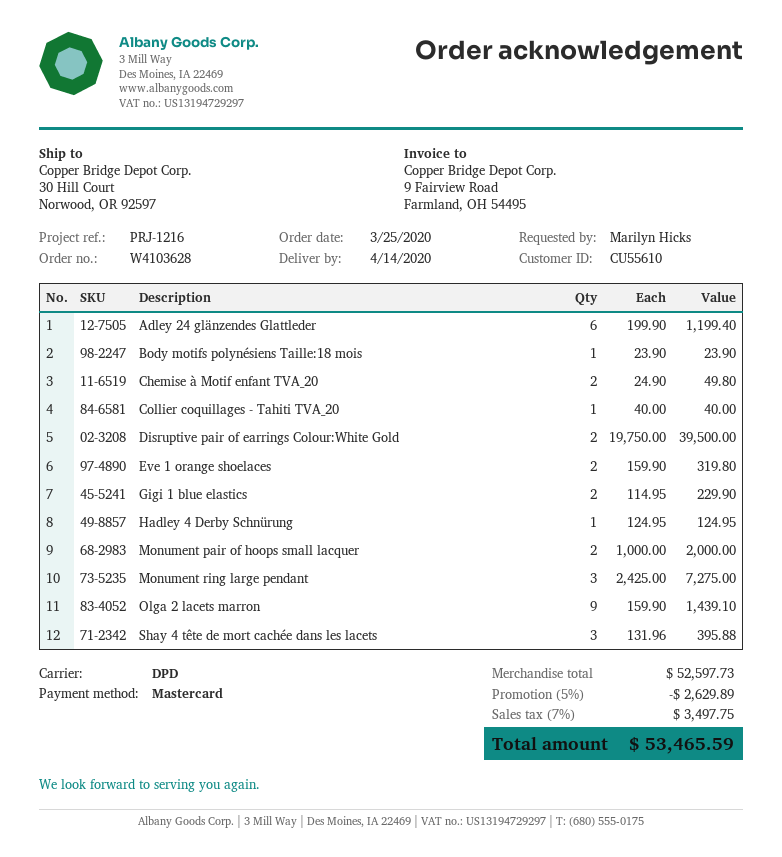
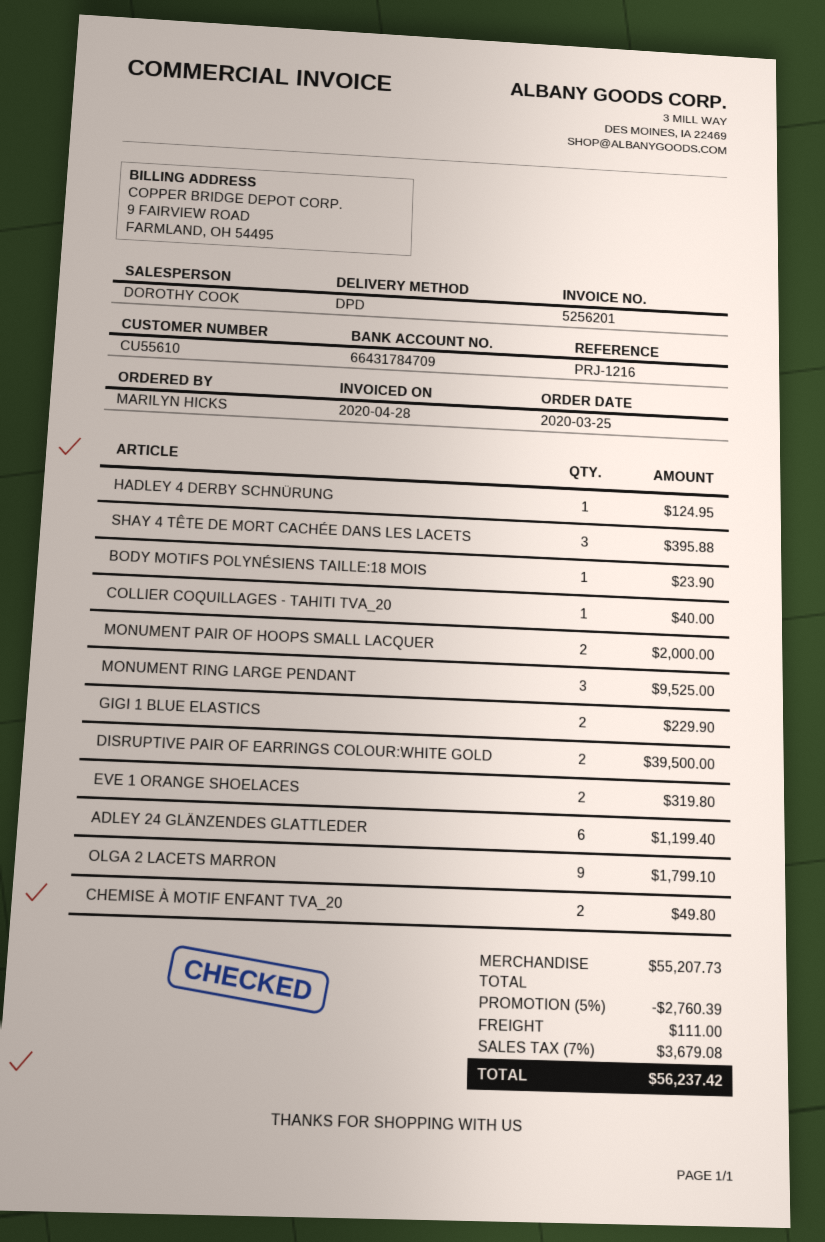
Monument ring large pendant: 3 for 7275.00 -> 3 for 9525.00
Olga 2 lacets marron: 9 for 1439.10 -> 9 for 1799.10
subtotal: 52597.73 -> 55207.73
discount: 5% = 2629.89 -> 5% = 2760.39
shipping: none -> 111.00
tax: 7% = 3497.75 -> 7% = 3679.08
total: 53465.59 -> 56237.42

